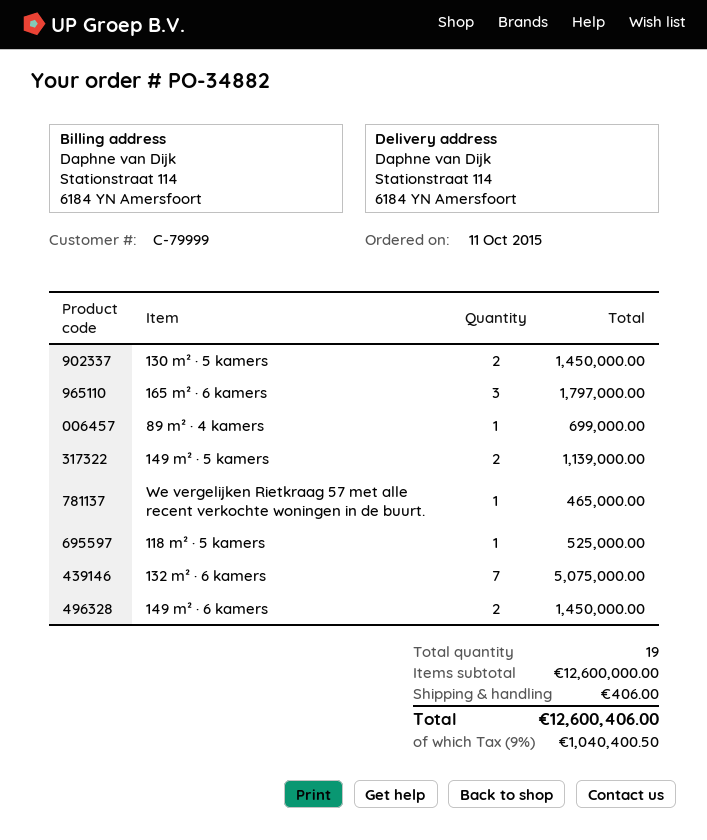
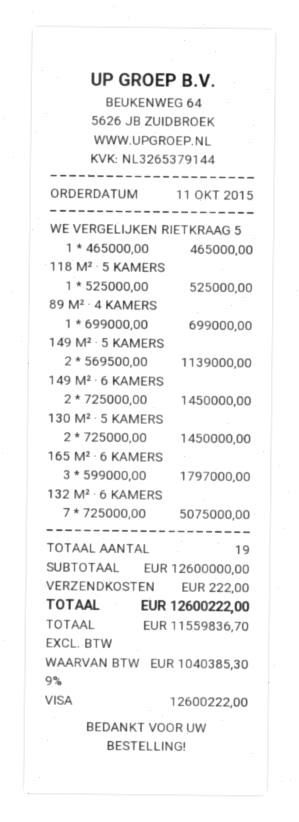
shipping: 406.00 -> 222.00
tax: 9% = 1040400.50 -> 9% = 1040385.30
total: 12600406.00 -> 12600222.00

